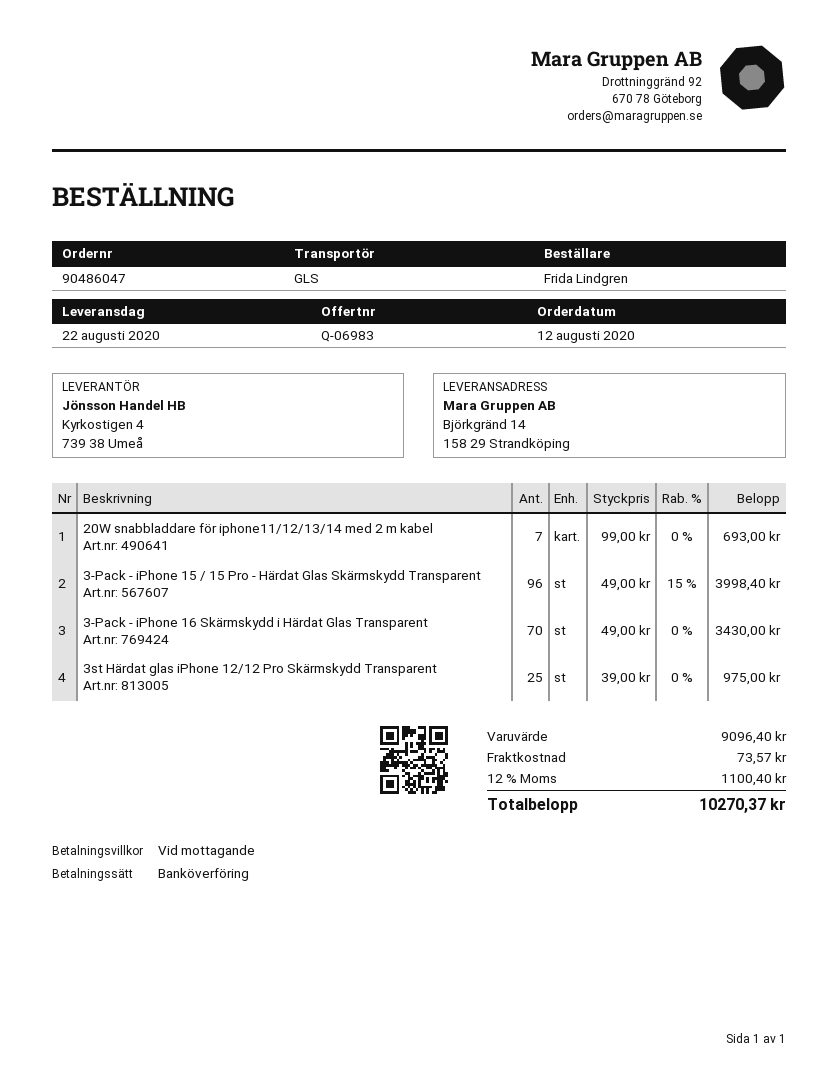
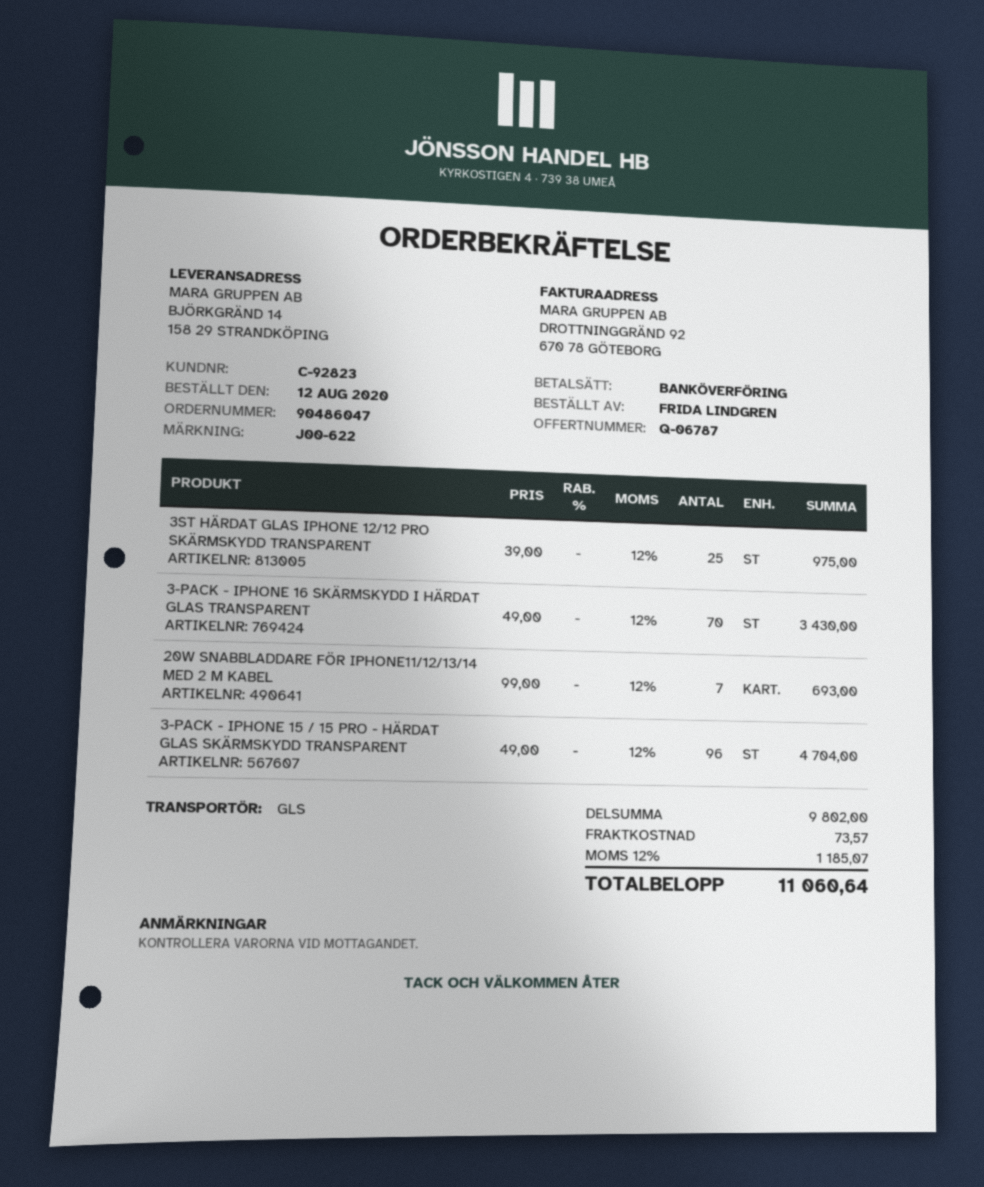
quote number: Q-06983 -> Q-06787
3-Pack - iPhone 15 / 15 Pro - Härdat Glas Skärmskydd Transparent: 96 x 49.00 - 15% = 3998.40 -> 96 x 49.00 = 4704.00
subtotal: 9096.40 -> 9802.00
tax: 12% = 1100.40 -> 12% = 1185.07
total: 10270.37 -> 11060.64

